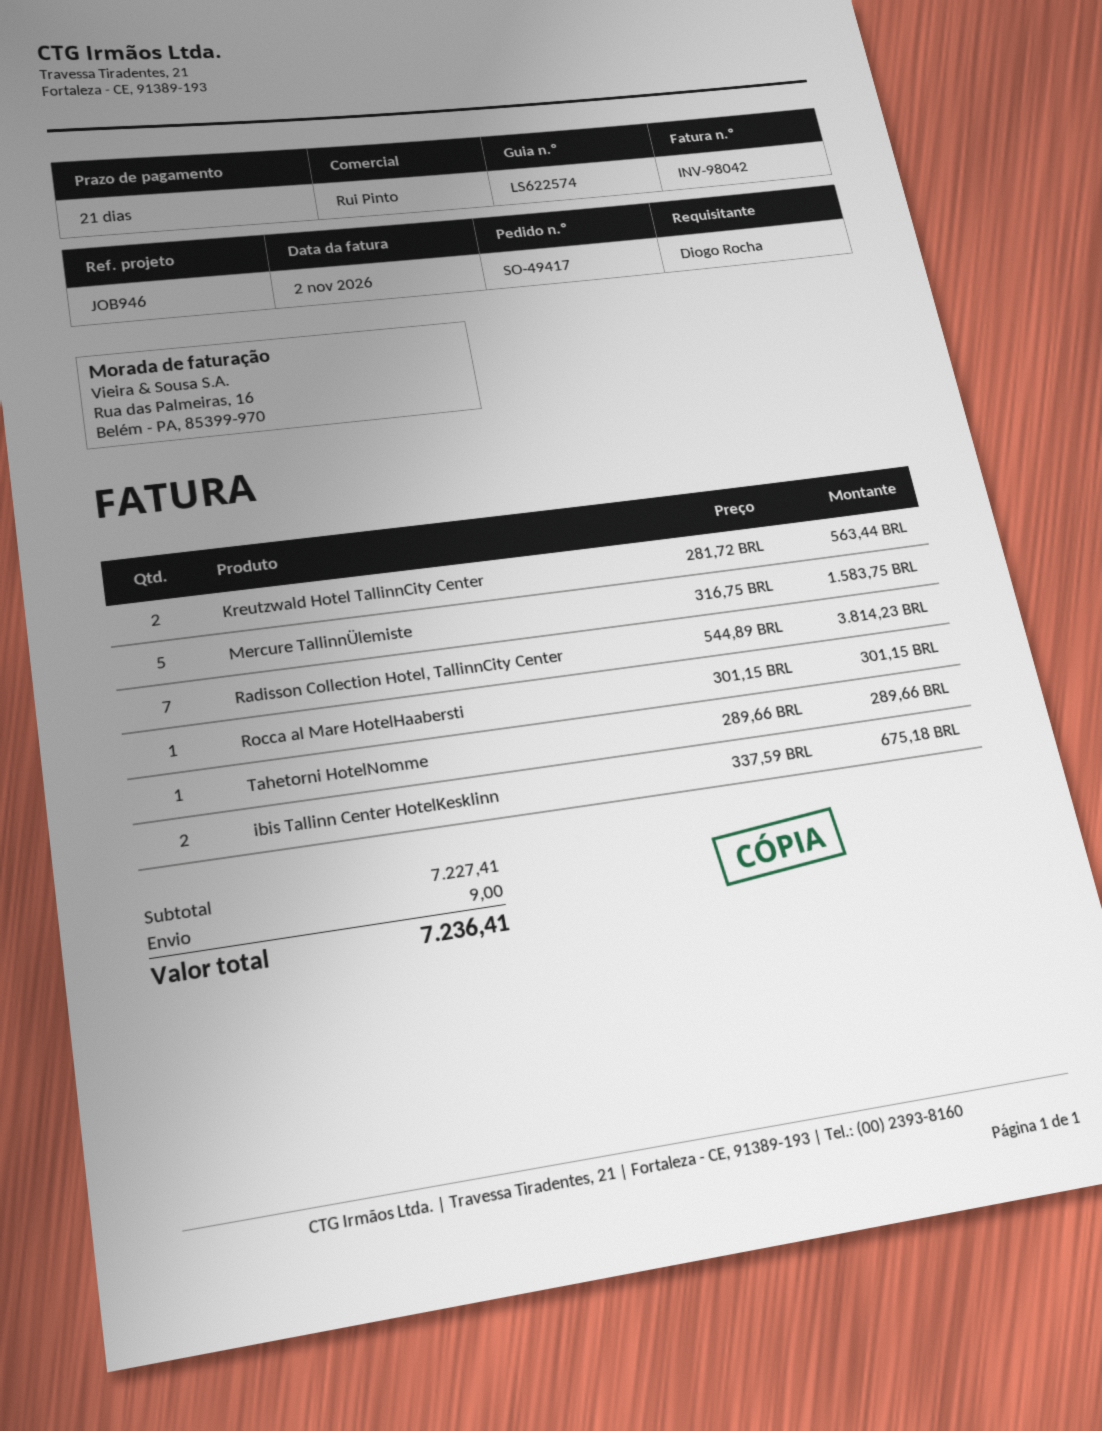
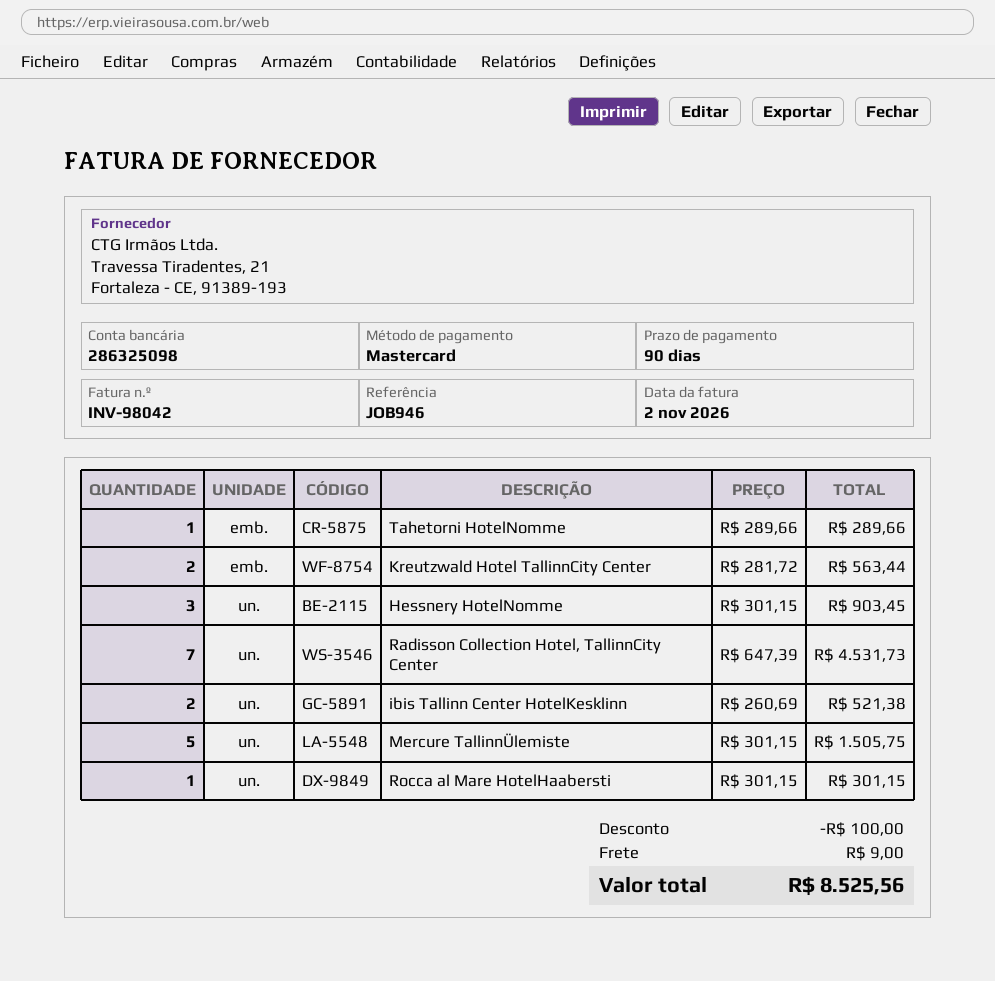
payment terms: 21 days -> 90 days
Mercure TallinnÜlemiste: 5 x 316.75 = 1583.75 -> 5 x 301.15 = 1505.75
Radisson Collection Hotel, TallinnCity Center: 7 x 544.89 = 3814.23 -> 7 x 647.39 = 4531.73
ibis Tallinn Center HotelKesklinn: 2 x 337.59 = 675.18 -> 2 x 260.69 = 521.38
Hessnery HotelNomme: none -> 3 x 301.15 = 903.45
discount: none -> 100.00
total: 7236.41 -> 8525.56

